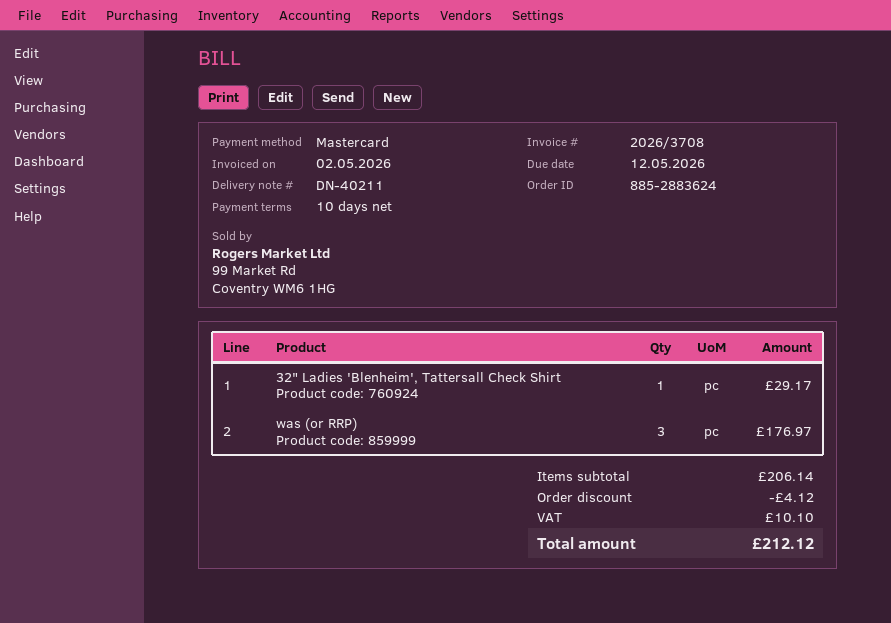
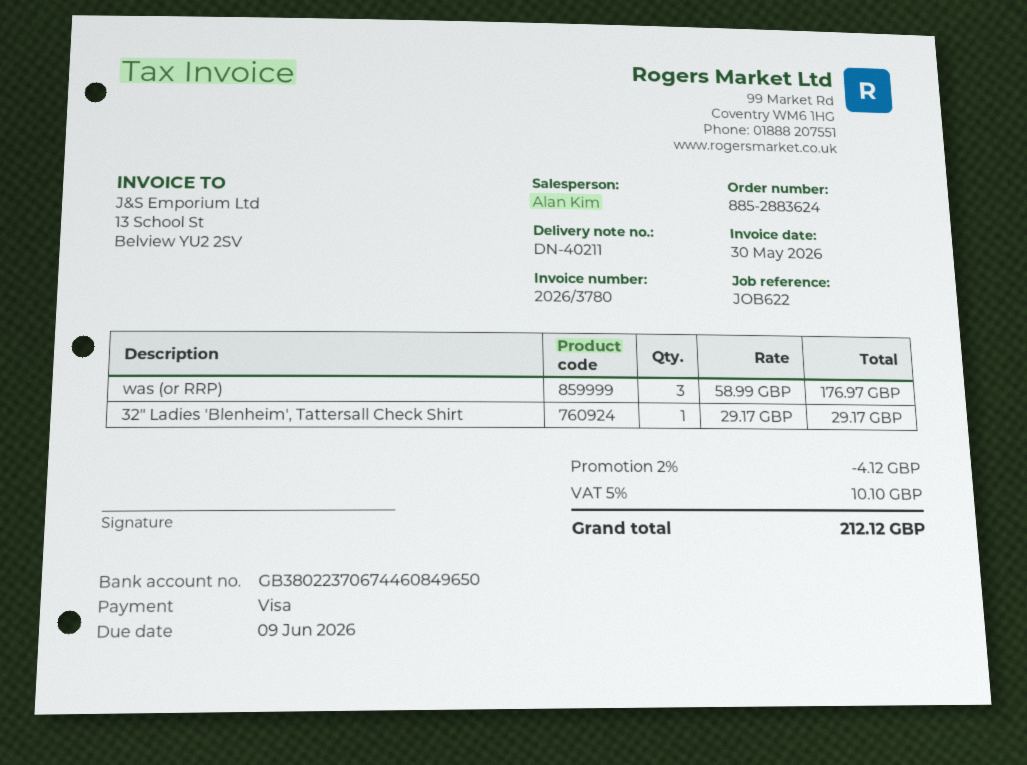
invoice number: 2026/3708 -> 2026/3780
invoice date: 2026-05-02 -> 2026-05-30
due date: 2026-05-12 -> 2026-06-09
payment method: Mastercard -> Visa

